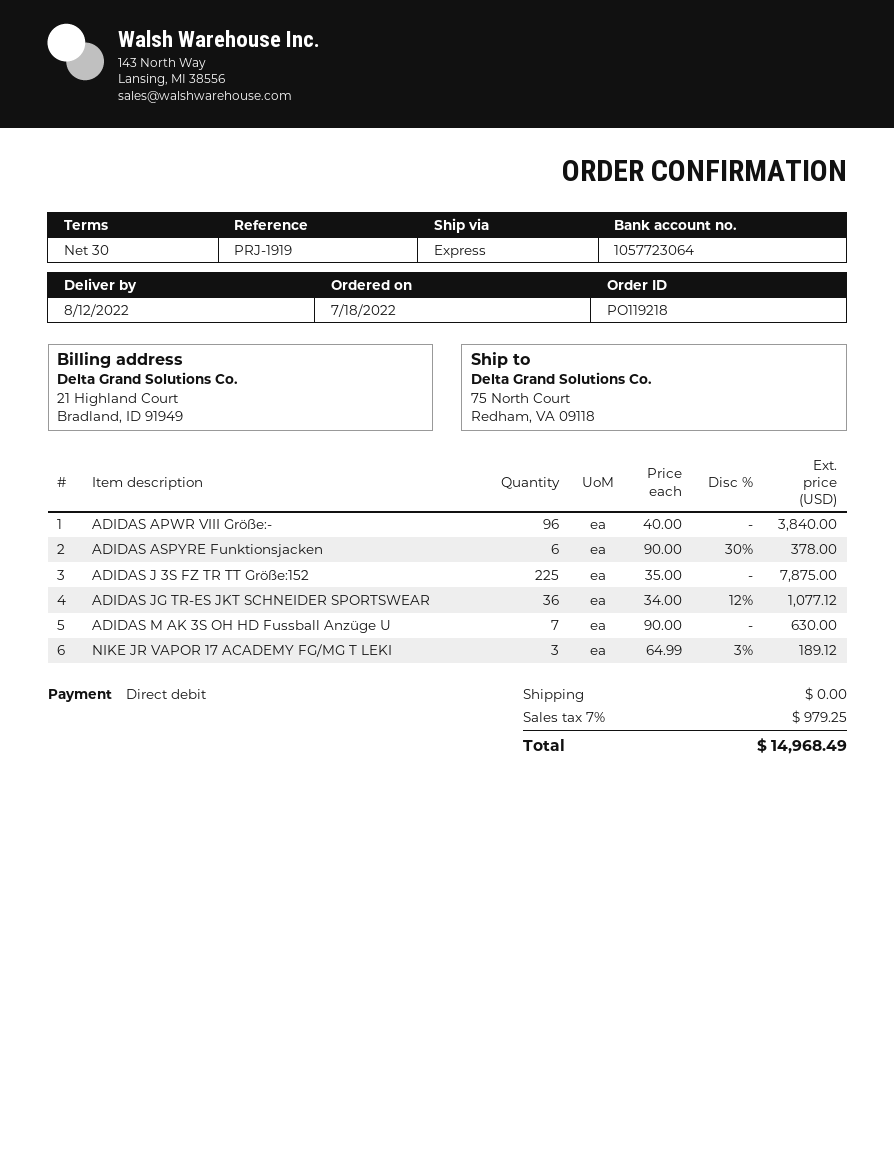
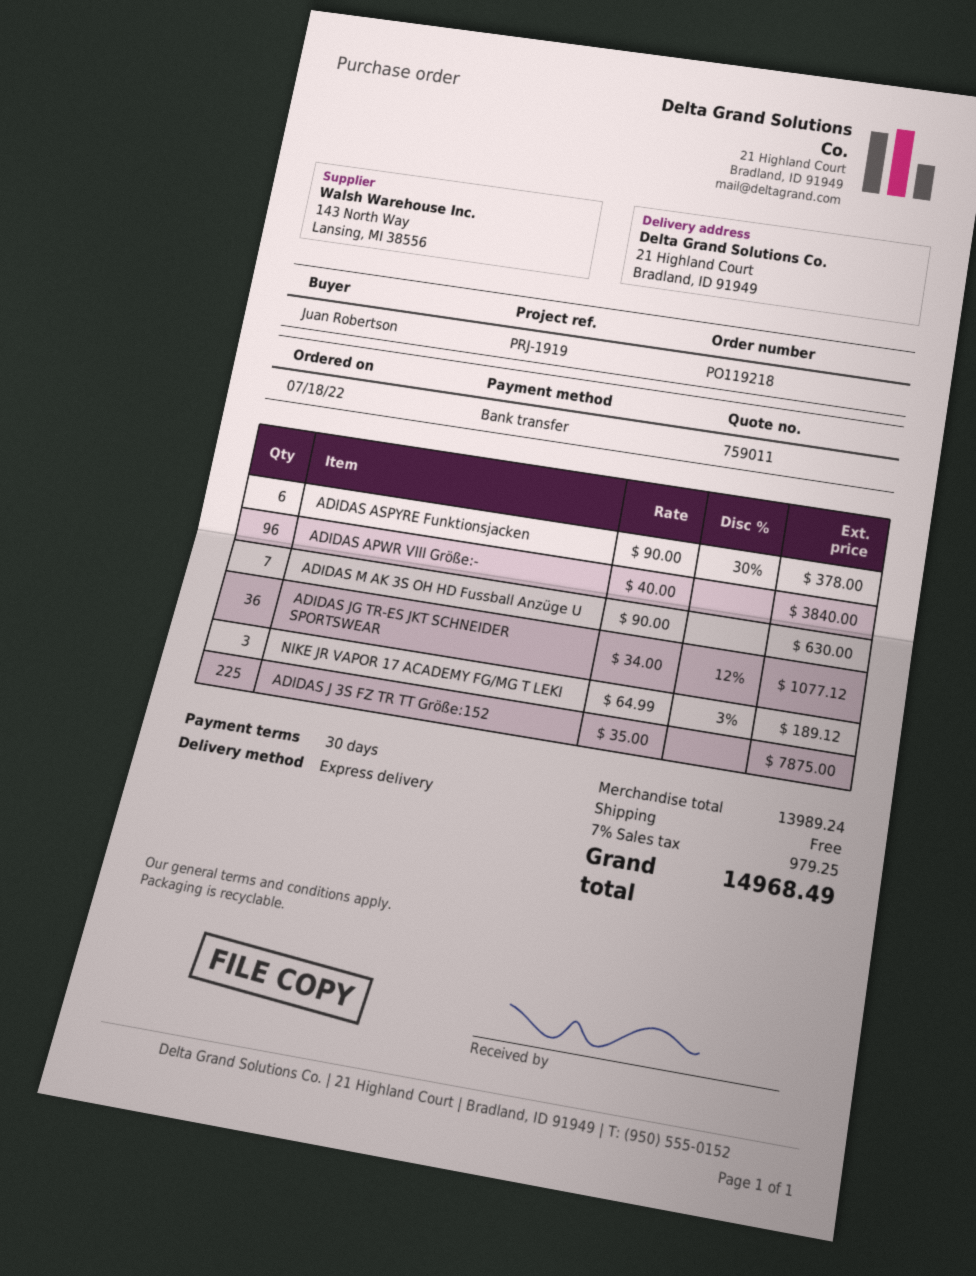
payment method: direct debit -> bank transfer
ship to: 75 North Court, Redham, VA 09118 -> 21 Highland Court, Bradland, ID 91949

